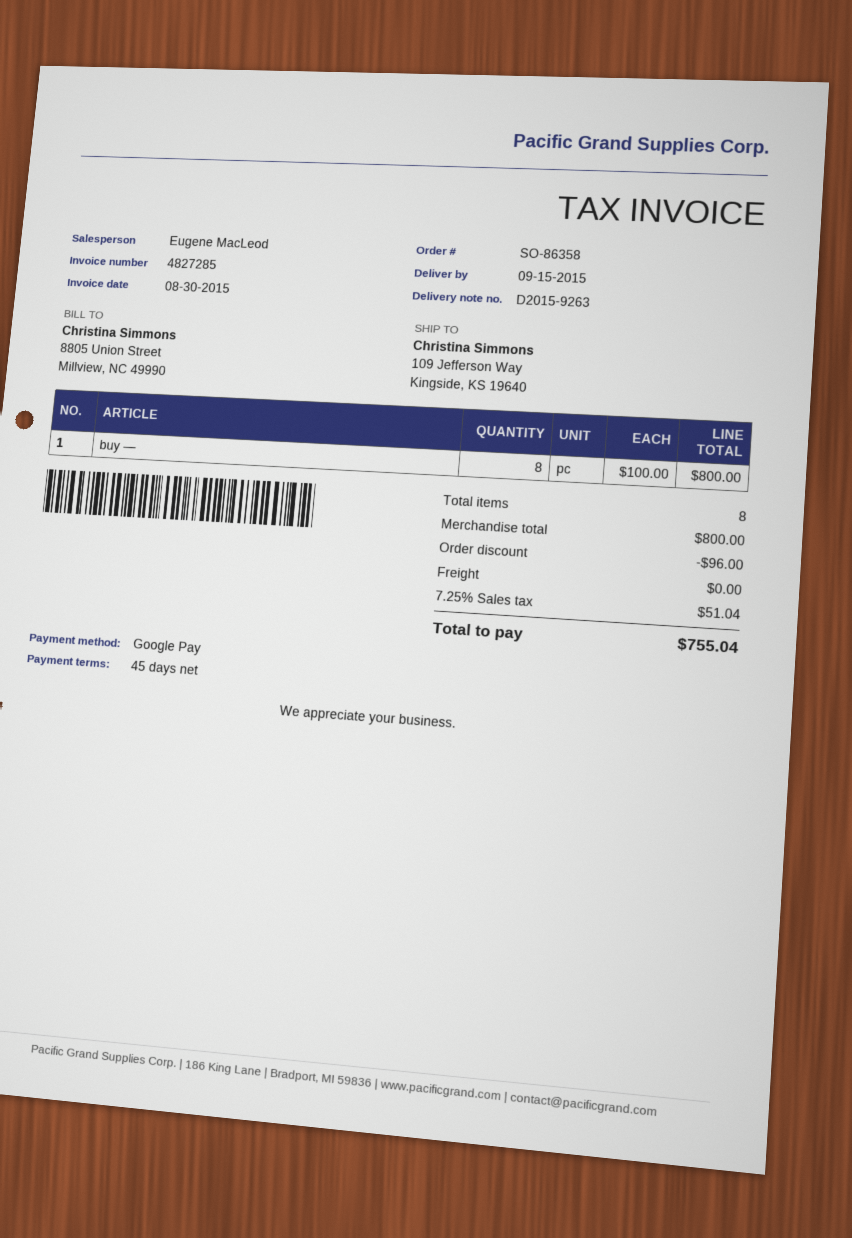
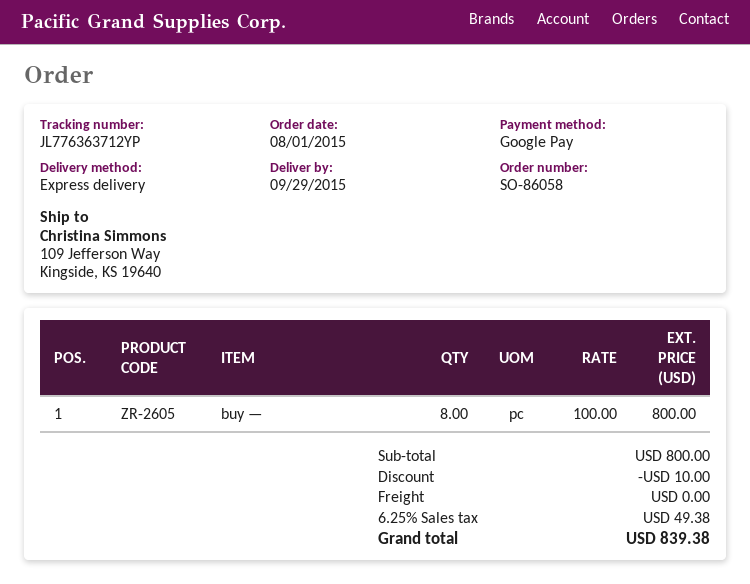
order number: SO-86358 -> SO-86058
delivery date: 2015-09-15 -> 2015-09-29
discount: 96.00 -> 10.00
tax: 7.25% = 51.04 -> 6.25% = 49.38
total: 755.04 -> 839.38

